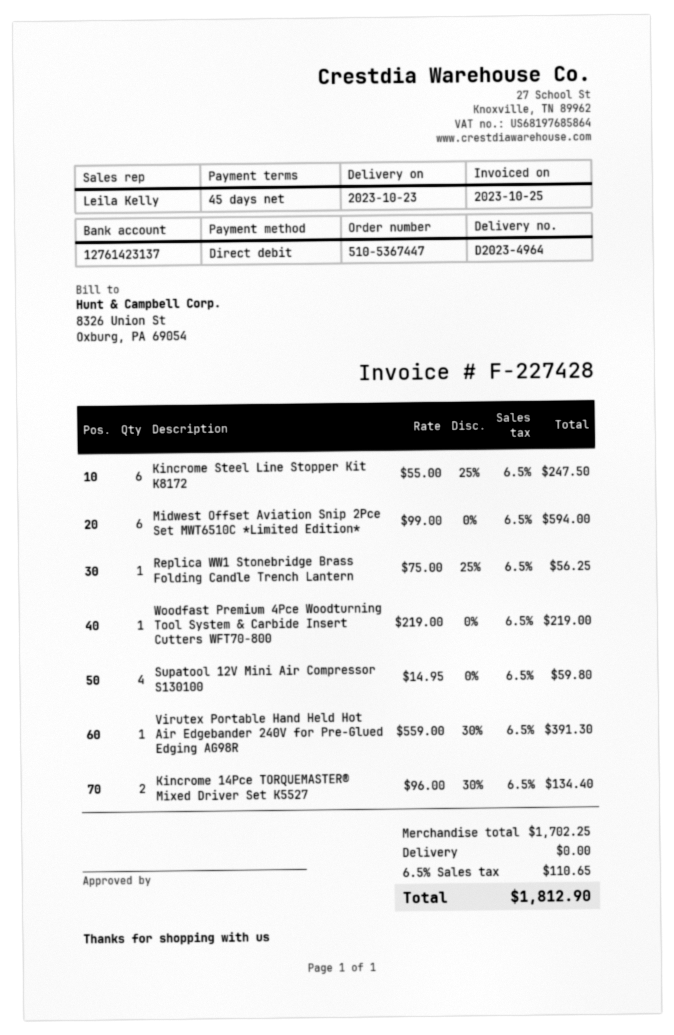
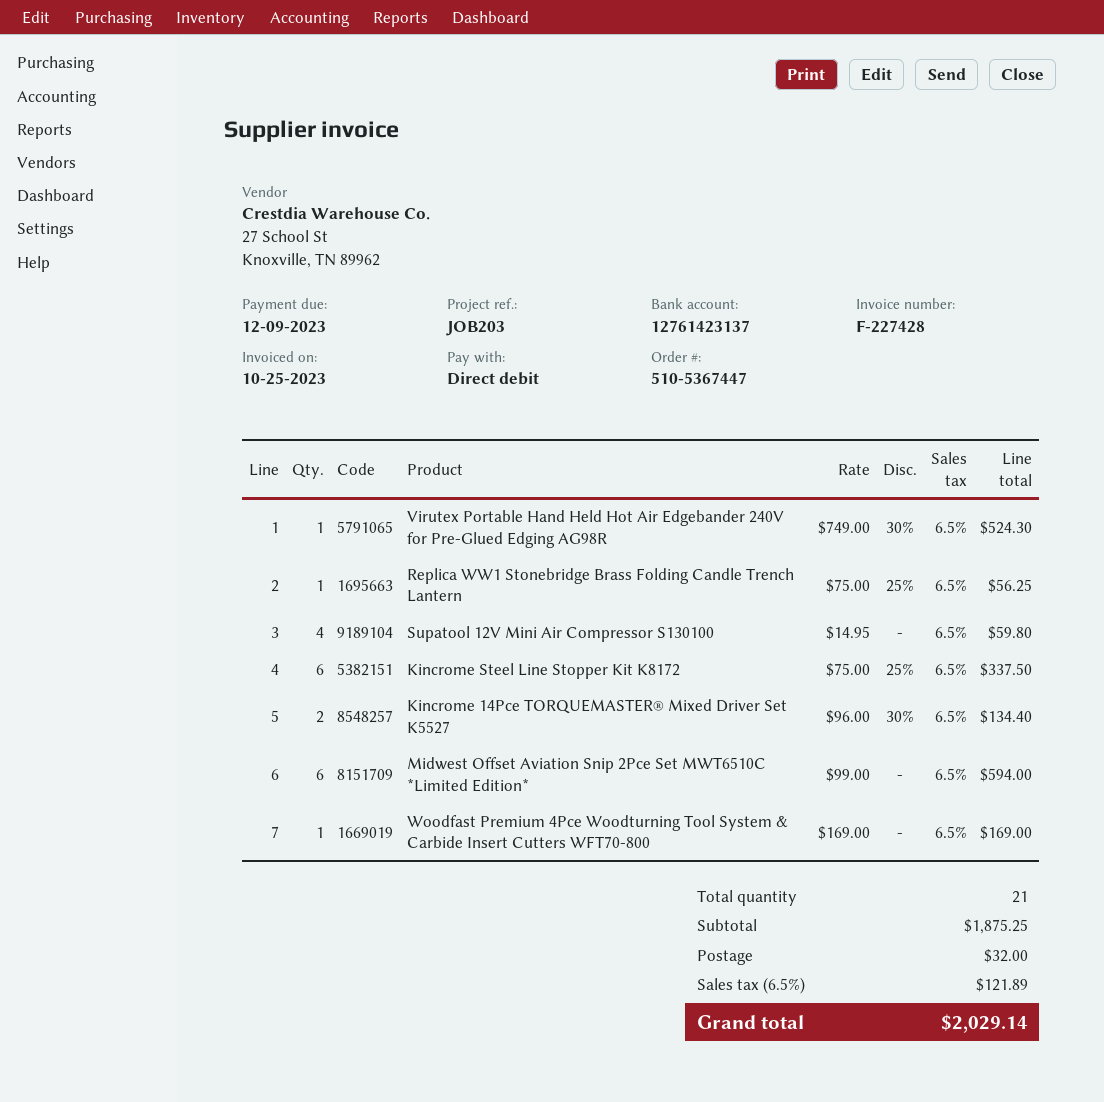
Kincrome Steel Line Stopper Kit K8172: 6 x 55.00 - 25% = 247.50 -> 6 x 75.00 - 25% = 337.50
Woodfast Premium 4Pce Woodturning Tool System & Carbide Insert Cutters WFT70-800: 1 x 219.00 = 219.00 -> 1 x 169.00 = 169.00
Virutex Portable Hand Held Hot Air Edgebander 240V for Pre-Glued Edging AG98R: 1 x 559.00 - 30% = 391.30 -> 1 x 749.00 - 30% = 524.30
subtotal: 1702.25 -> 1875.25
shipping: 0.00 -> 32.00
tax: 6.5% = 110.65 -> 6.5% = 121.89
total: 1812.90 -> 2029.14

